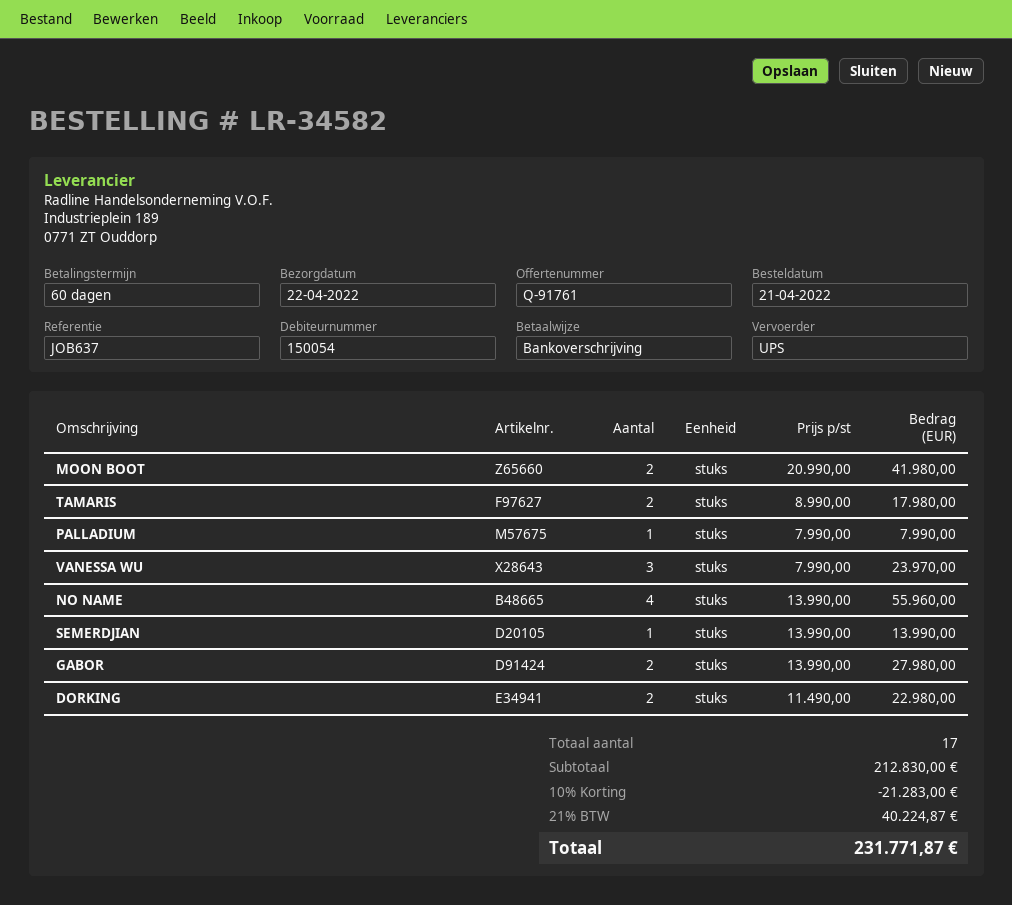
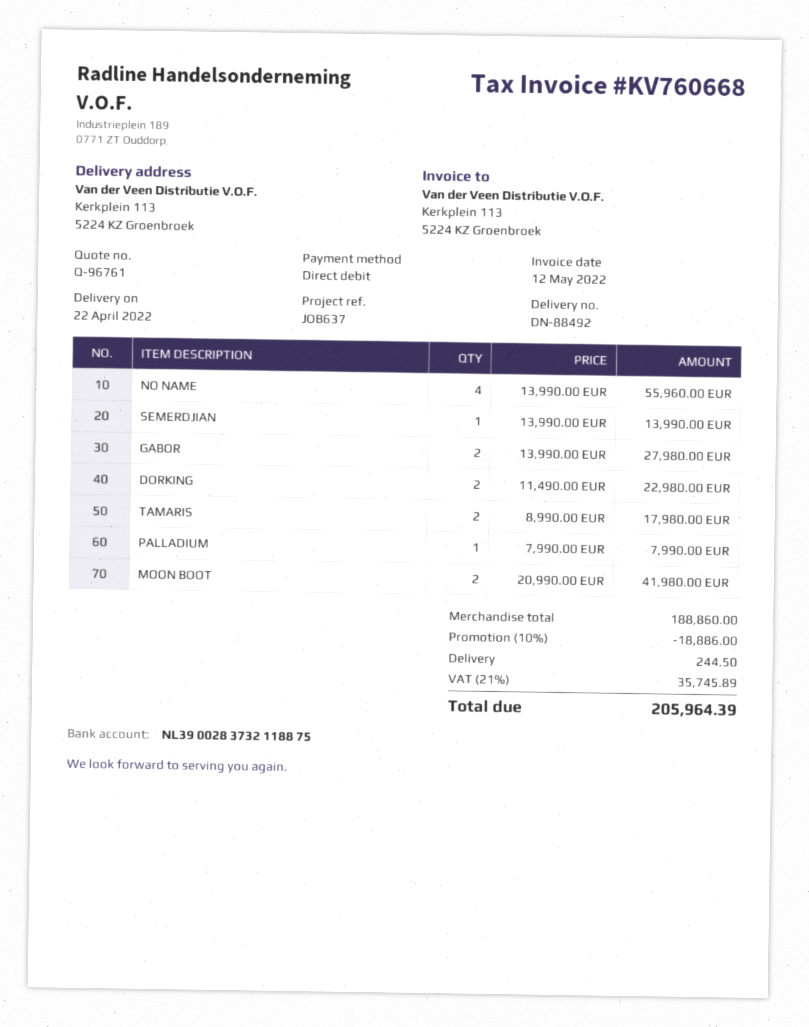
quote number: Q-91761 -> Q-96761
payment method: bank transfer -> direct debit
VANESSA WU: 3 x 7990.00 = 23970.00 -> none
subtotal: 212830.00 -> 188860.00
discount: 10% = 21283.00 -> 10% = 18886.00
shipping: none -> 244.50
tax: 21% = 40224.87 -> 21% = 35745.89
total: 231771.87 -> 205964.39

